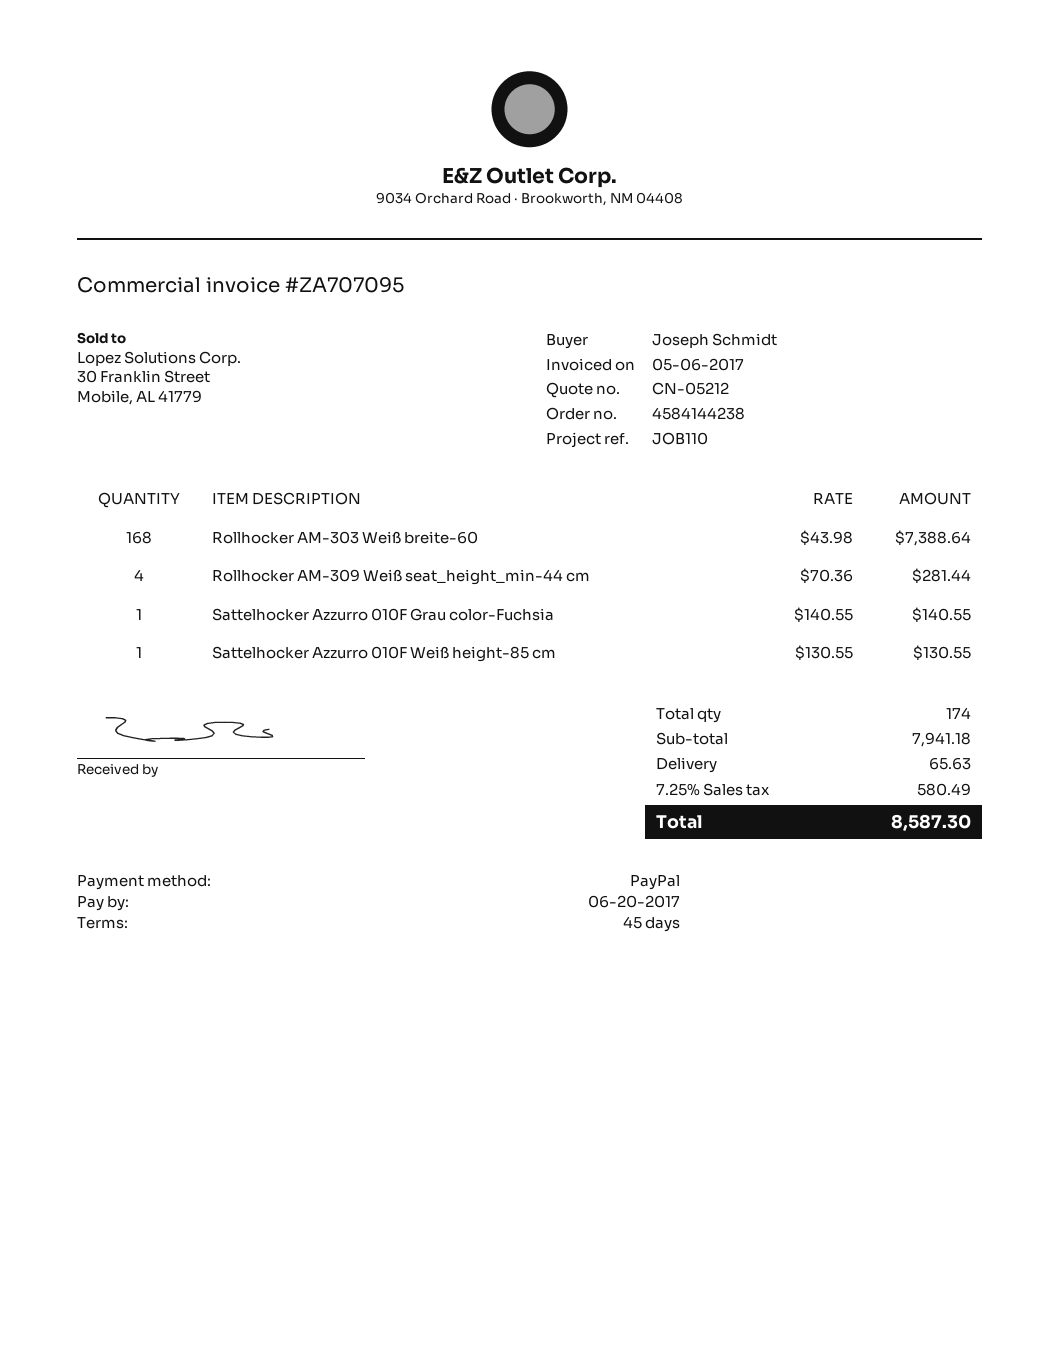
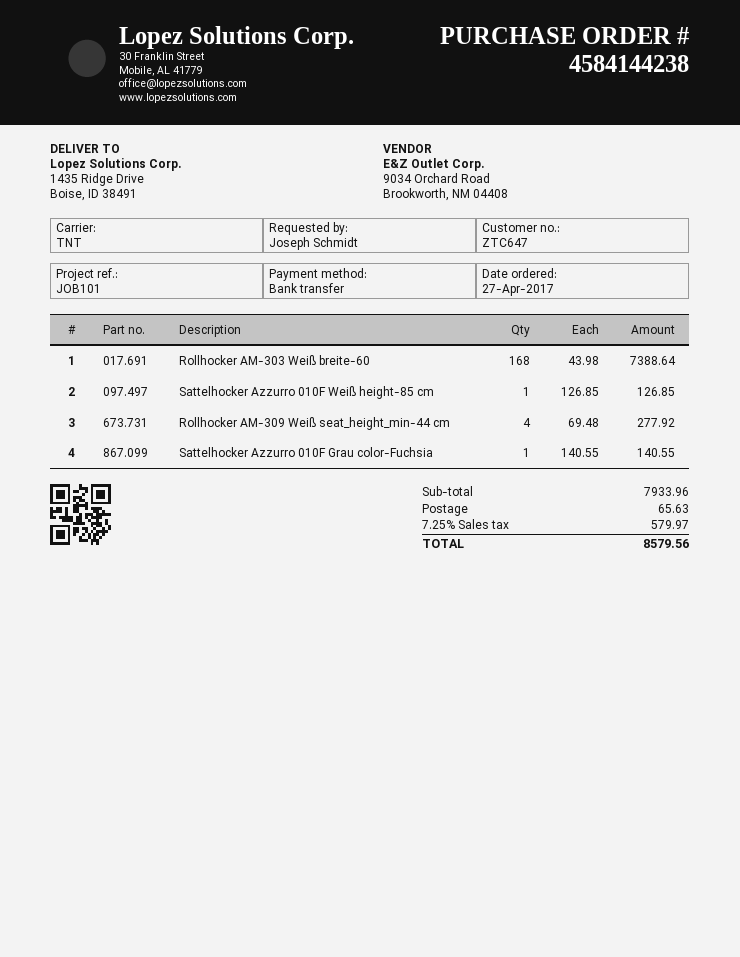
reference: JOB110 -> JOB101
payment method: PayPal -> bank transfer
Rollhocker AM-309 Weiß seat_height_min-44 cm: 4 x 70.36 = 281.44 -> 4 x 69.48 = 277.92
Sattelhocker Azzurro 010F Weiß height-85 cm: 1 x 130.55 = 130.55 -> 1 x 126.85 = 126.85
subtotal: 7941.18 -> 7933.96
tax: 7.25% = 580.49 -> 7.25% = 579.97
total: 8587.30 -> 8579.56

